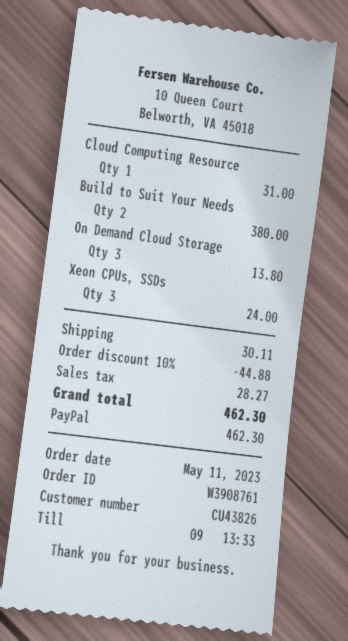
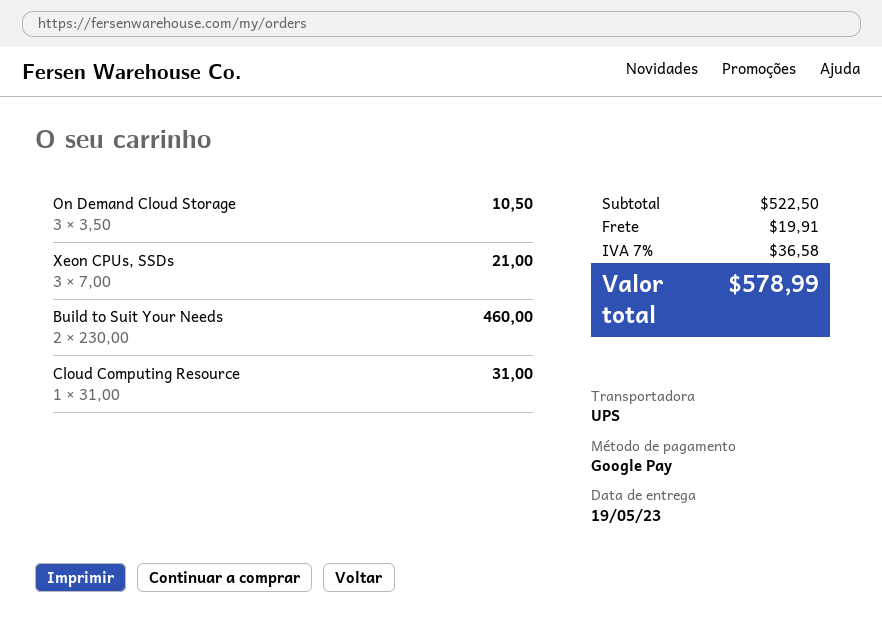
payment method: PayPal -> Google Pay
Build to Suit Your Needs: 2 for 380.00 -> 2 for 460.00
On Demand Cloud Storage: 3 for 13.80 -> 3 for 10.50
Xeon CPUs, SSDs: 3 for 24.00 -> 3 for 21.00
discount: 10% = 44.88 -> none
shipping: 30.11 -> 19.91
tax: 28.27 -> 36.58
total: 462.30 -> 578.99

